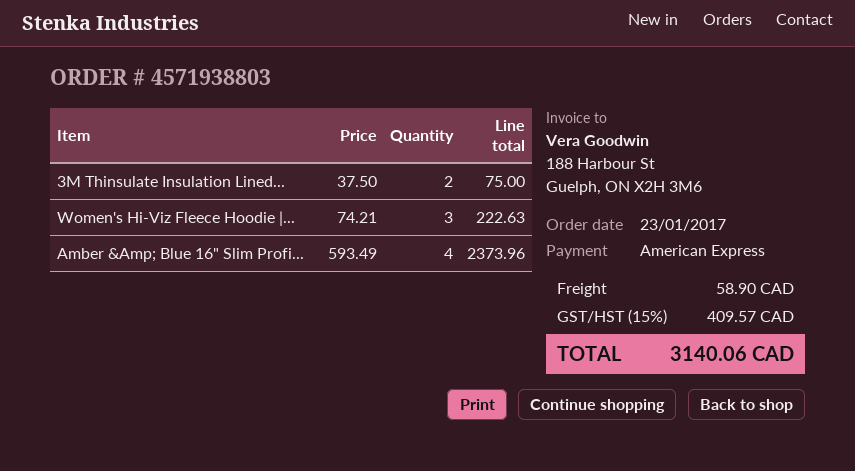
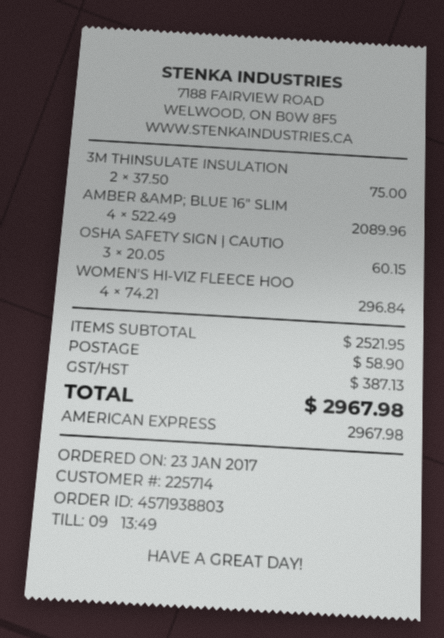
Women's Hi-Viz Fleece Hoodie |...: 3 x 74.21 = 222.63 -> 4 x 74.21 = 296.84
Amber &Amp; Blue 16" Slim Profi...: 4 x 593.49 = 2373.96 -> 4 x 522.49 = 2089.96
OSHA SAFETY SIGN | CAUTIO: none -> 3 x 20.05 = 60.15
tax: 409.57 -> 387.13
total: 3140.06 -> 2967.98

